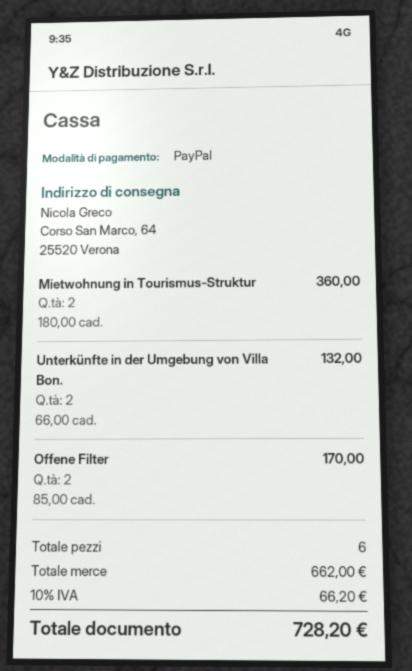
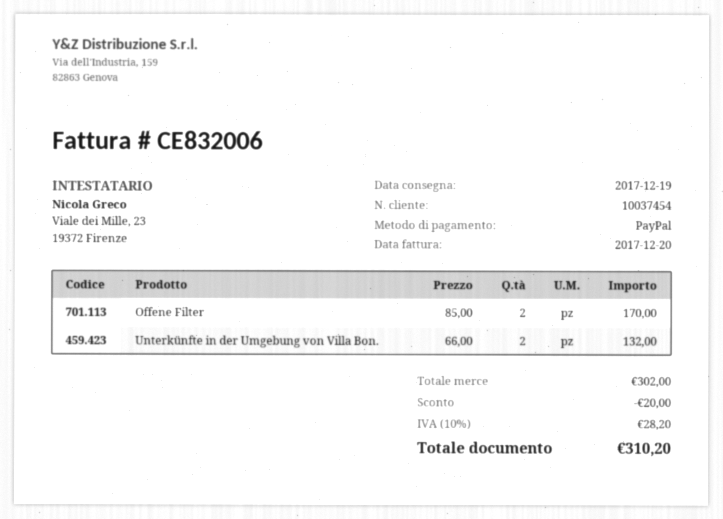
Mietwohnung in Tourismus-Struktur: 2 x 180.00 = 360.00 -> none
subtotal: 662.00 -> 302.00
discount: none -> 20.00
tax: 10% = 66.20 -> 10% = 28.20
total: 728.20 -> 310.20

